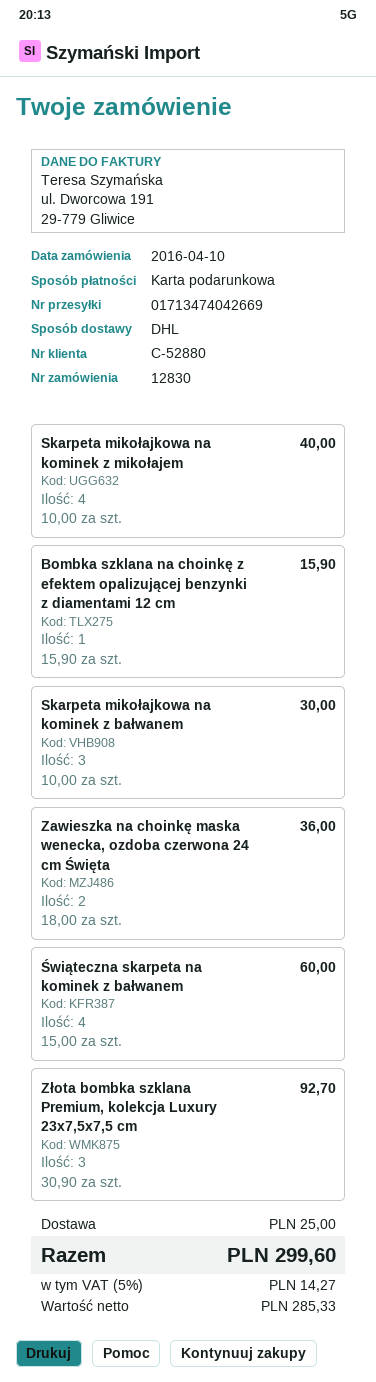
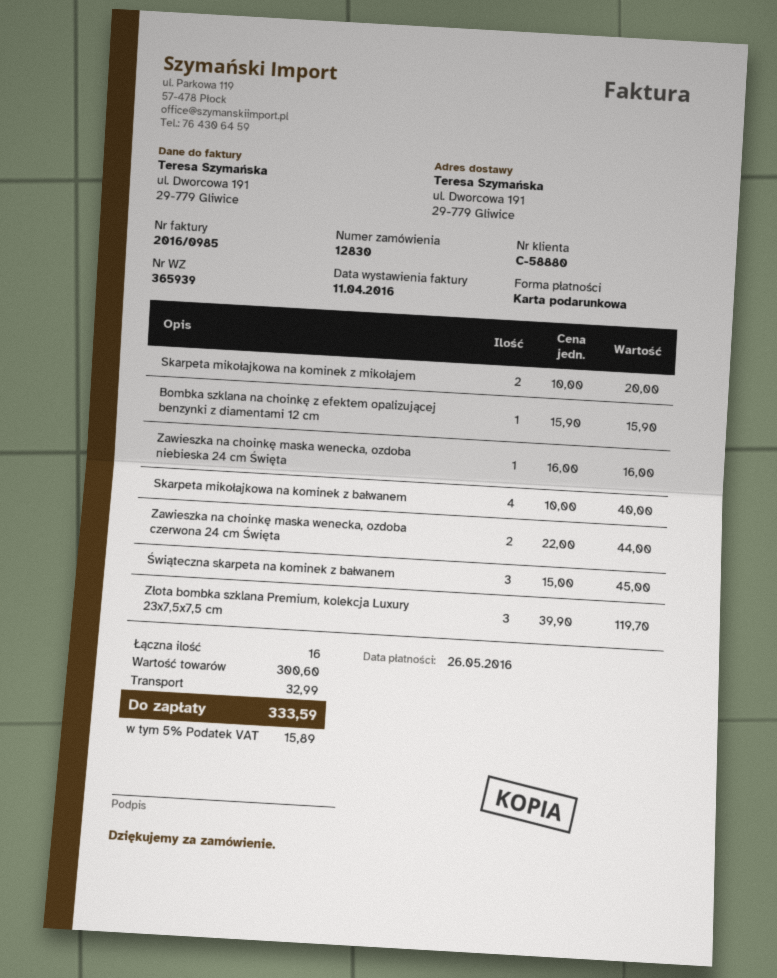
customer number: C-52880 -> C-58880
Skarpeta mikołajkowa na kominek z mikołajem: 4 x 10.00 = 40.00 -> 2 x 10.00 = 20.00
Skarpeta mikołajkowa na kominek z bałwanem: 3 x 10.00 = 30.00 -> 4 x 10.00 = 40.00
Zawieszka na choinkę maska wenecka, ozdoba czerwona 24 cm Święta: 2 x 18.00 = 36.00 -> 2 x 22.00 = 44.00
Świąteczna skarpeta na kominek z bałwanem: 4 x 15.00 = 60.00 -> 3 x 15.00 = 45.00
Złota bombka szklana Premium, kolekcja Luxury 23x7,5x7,5 cm: 3 x 30.90 = 92.70 -> 3 x 39.90 = 119.70
Zawieszka na choinkę maska wenecka, ozdoba niebieska 24 cm Święta: none -> 1 x 16.00 = 16.00
shipping: 25.00 -> 32.99
tax: 5% = 14.27 -> 5% = 15.89
total: 299.60 -> 333.59

